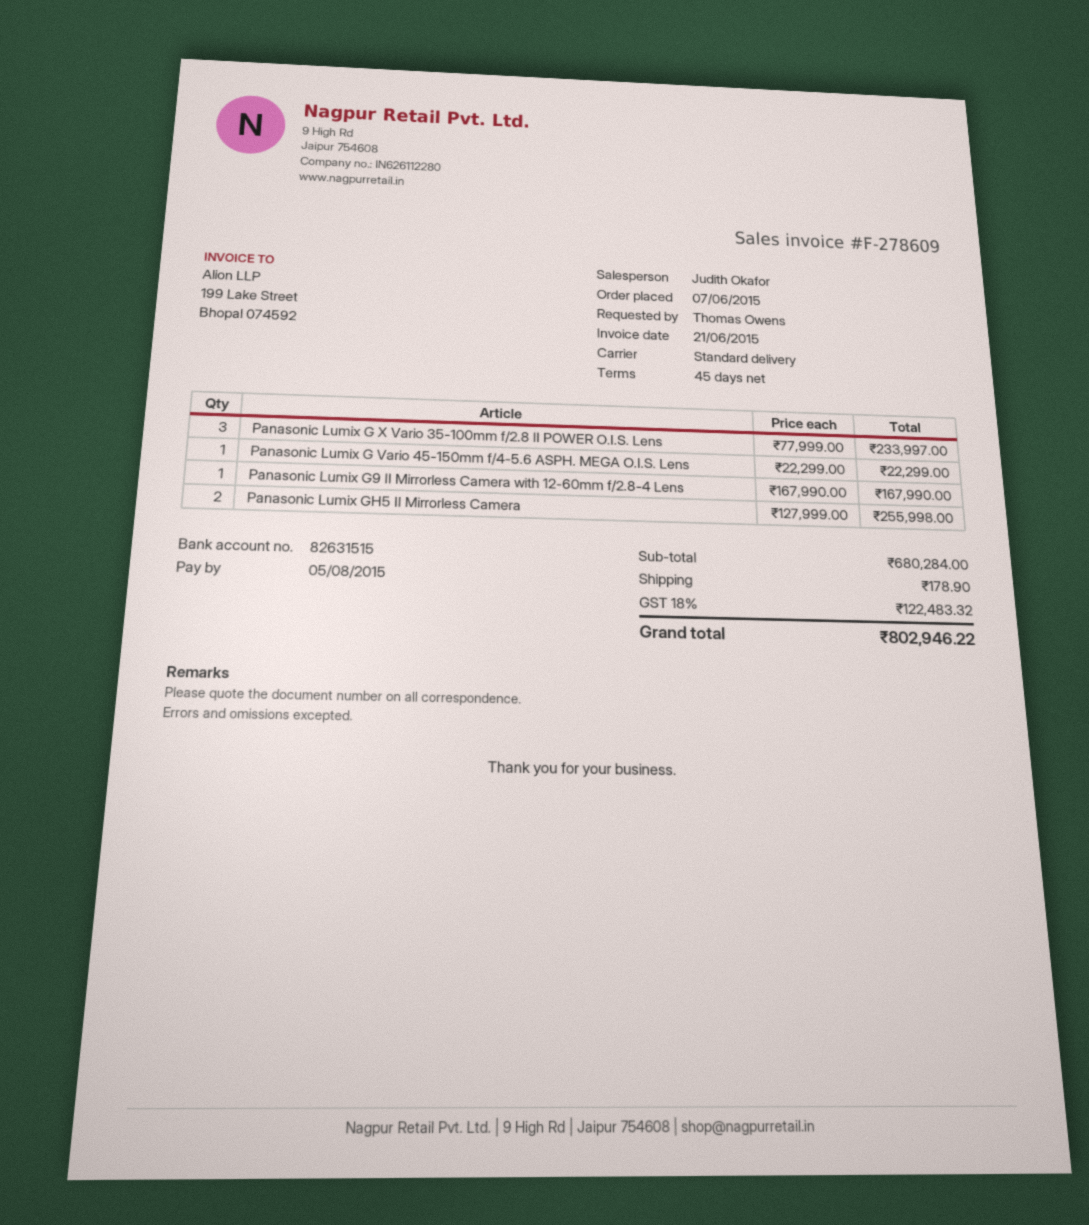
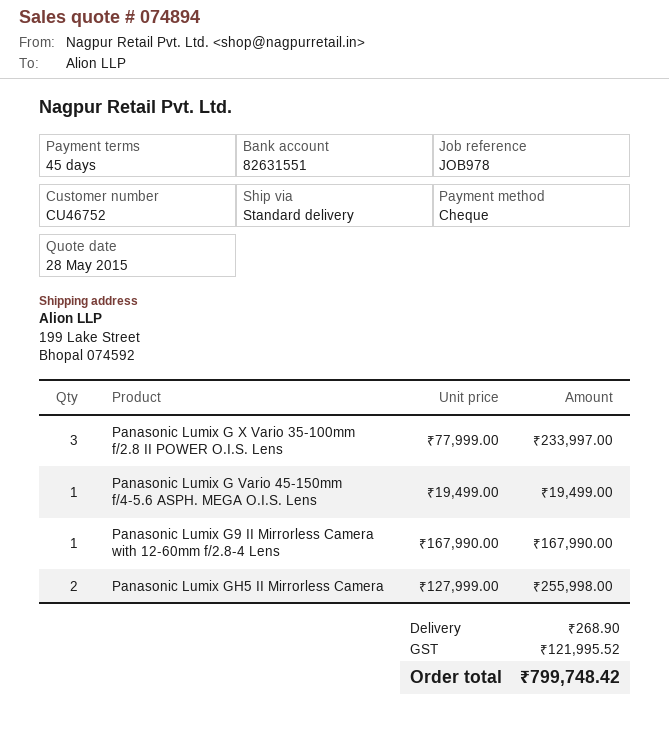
bank account: 82631515 -> 82631551
Panasonic Lumix G Vario 45-150mm f/4-5.6 ASPH. MEGA O.I.S. Lens: 1 x 22299.00 = 22299.00 -> 1 x 19499.00 = 19499.00
shipping: 178.90 -> 268.90
tax: 122483.32 -> 121995.52
total: 802946.22 -> 799748.42

